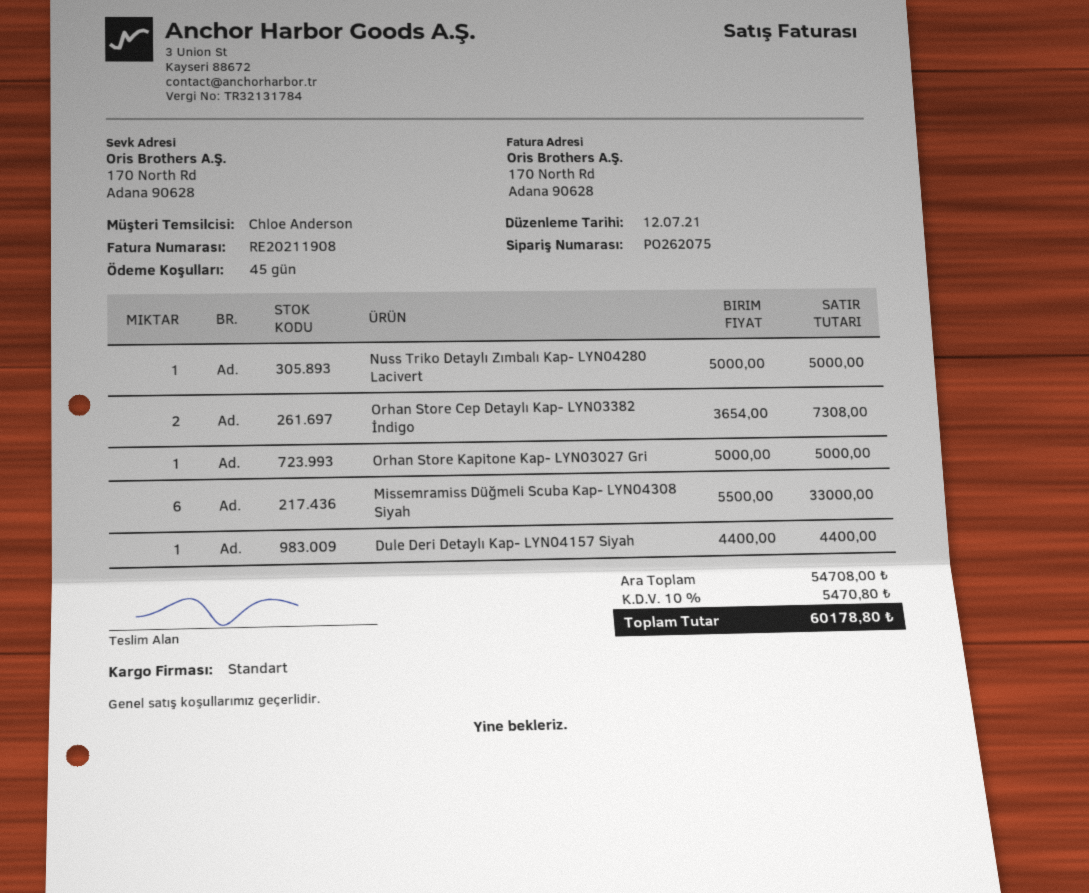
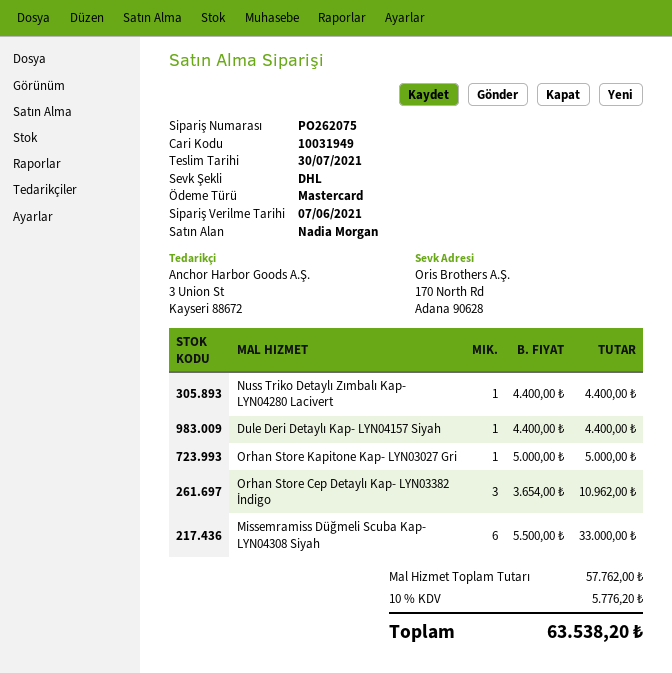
shipping method: standard -> DHL
Nuss Triko Detaylı Zımbalı Kap- LYN04280 Lacivert: 1 x 5000.00 = 5000.00 -> 1 x 4400.00 = 4400.00
Orhan Store Cep Detaylı Kap- LYN03382 İndigo: 2 x 3654.00 = 7308.00 -> 3 x 3654.00 = 10962.00
subtotal: 54708.00 -> 57762.00
tax: 10% = 5470.80 -> 10% = 5776.20
total: 60178.80 -> 63538.20

